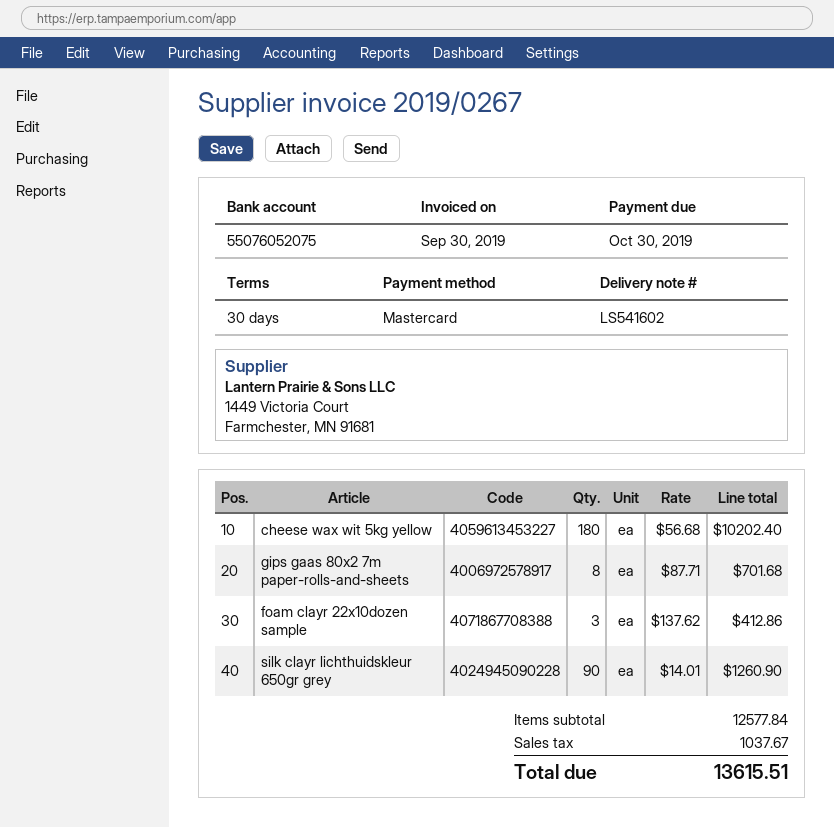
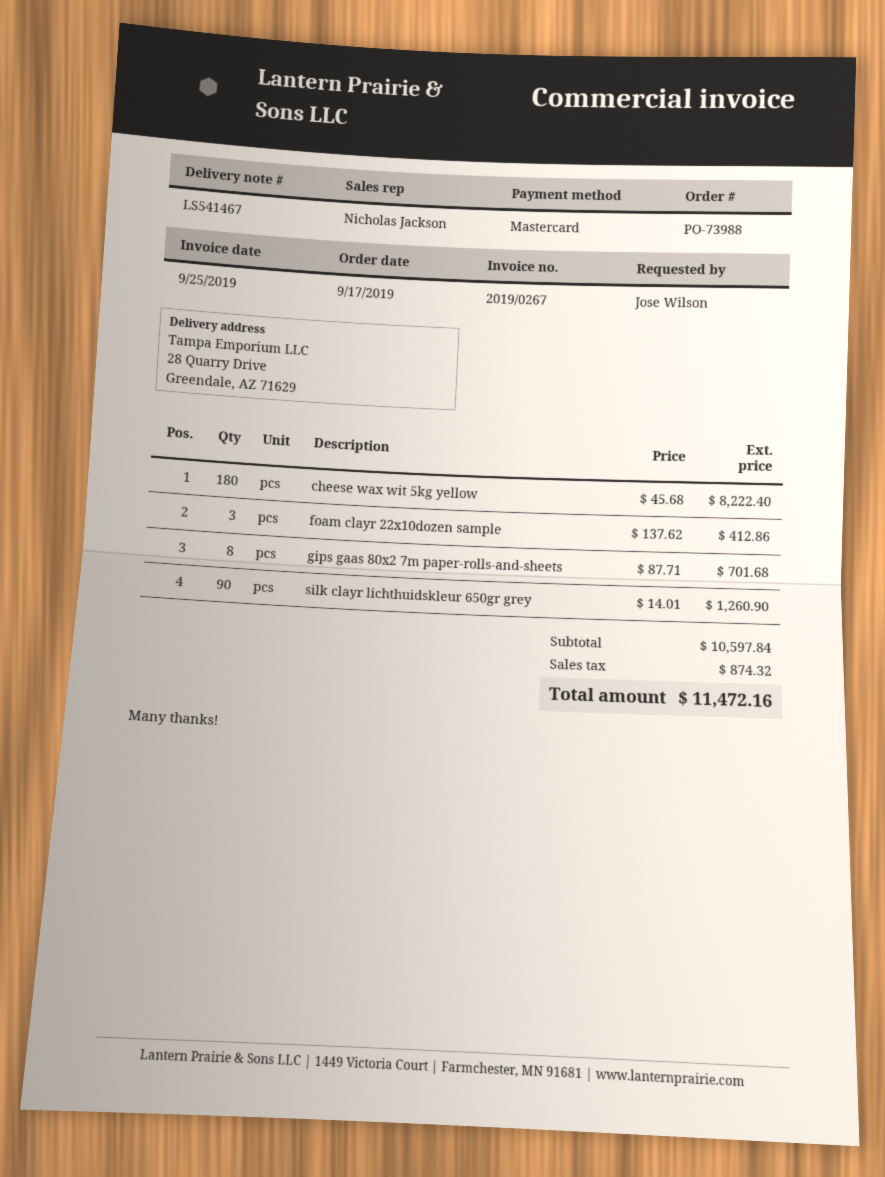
delivery note number: LS541602 -> LS541467
invoice date: 2019-09-30 -> 2019-09-25
cheese wax wit 5kg yellow: 180 x 56.68 = 10202.40 -> 180 x 45.68 = 8222.40
subtotal: 12577.84 -> 10597.84
tax: 1037.67 -> 874.32
total: 13615.51 -> 11472.16

